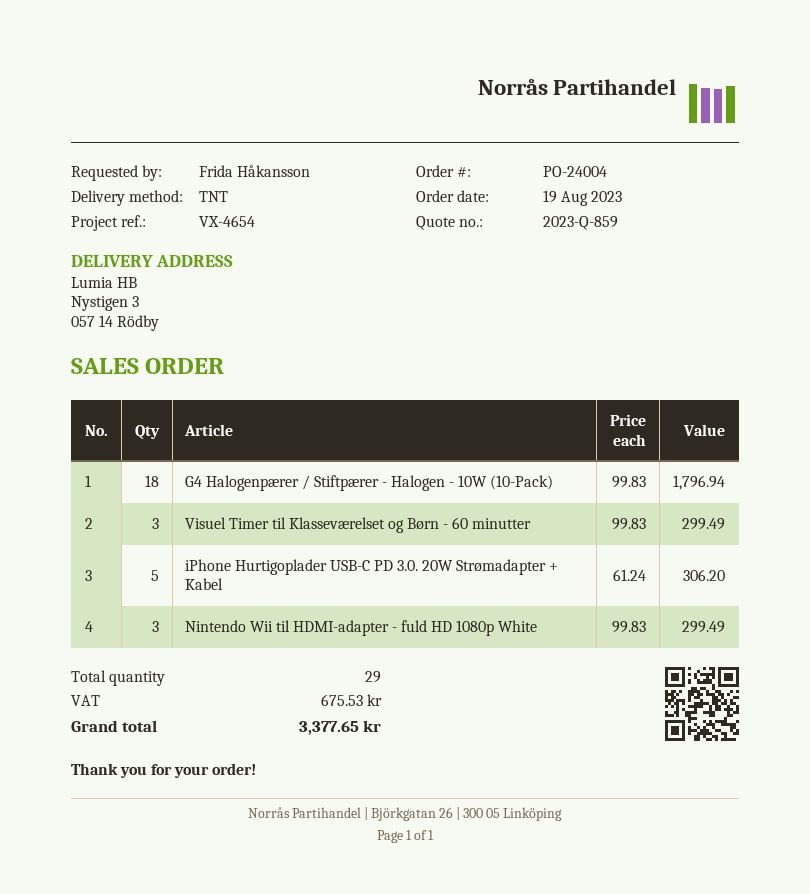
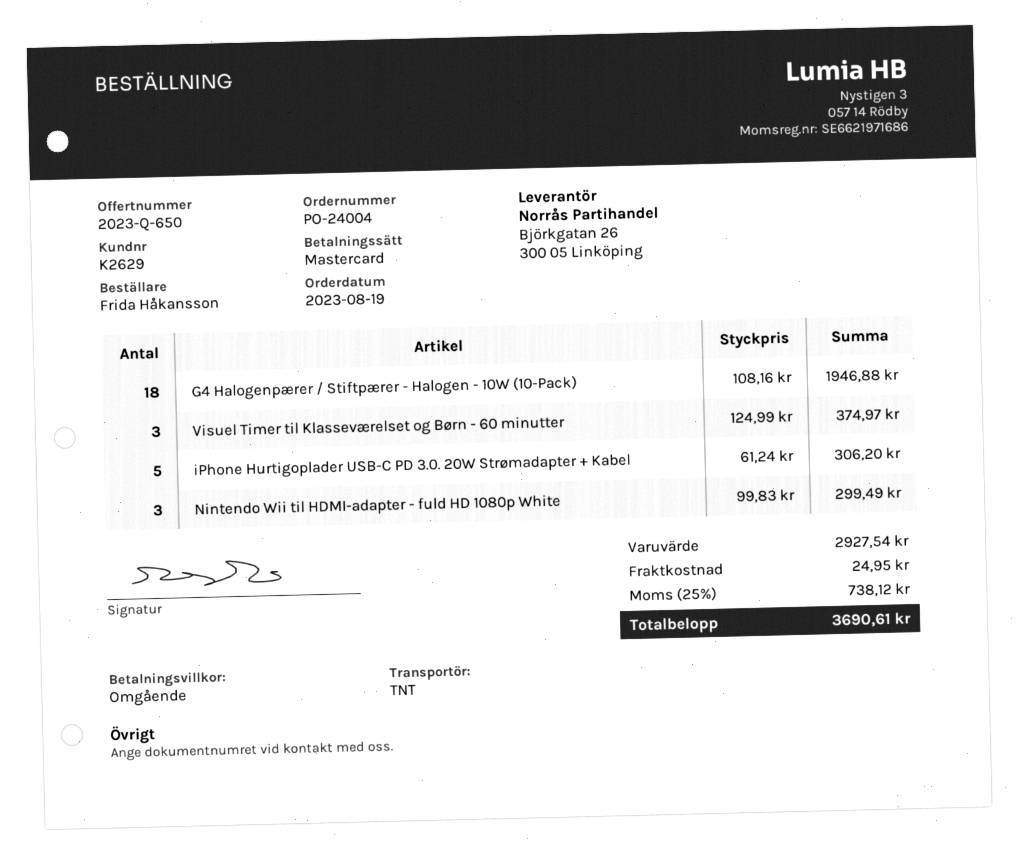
quote number: 2023-Q-859 -> 2023-Q-650
G4 Halogenpærer / Stiftpærer - Halogen - 10W (10-Pack): 18 x 99.83 = 1796.94 -> 18 x 108.16 = 1946.88
Visuel Timer til Klasseværelset og Børn - 60 minutter: 3 x 99.83 = 299.49 -> 3 x 124.99 = 374.97
shipping: none -> 24.95
tax: 675.53 -> 738.12
total: 3377.65 -> 3690.61

